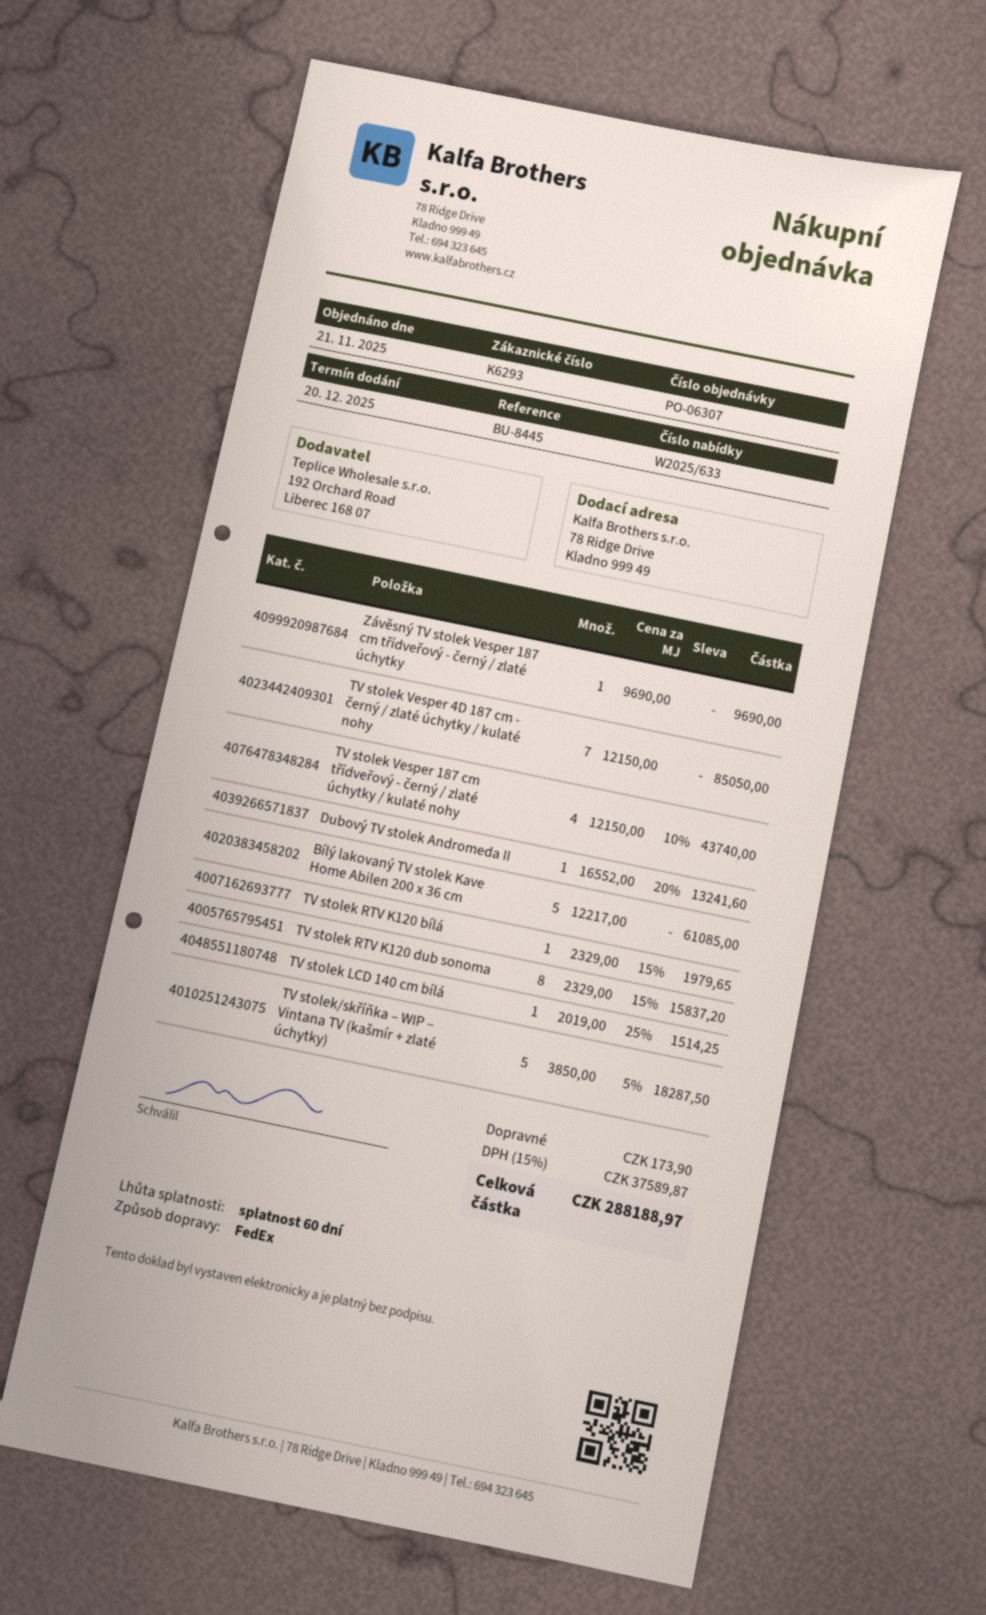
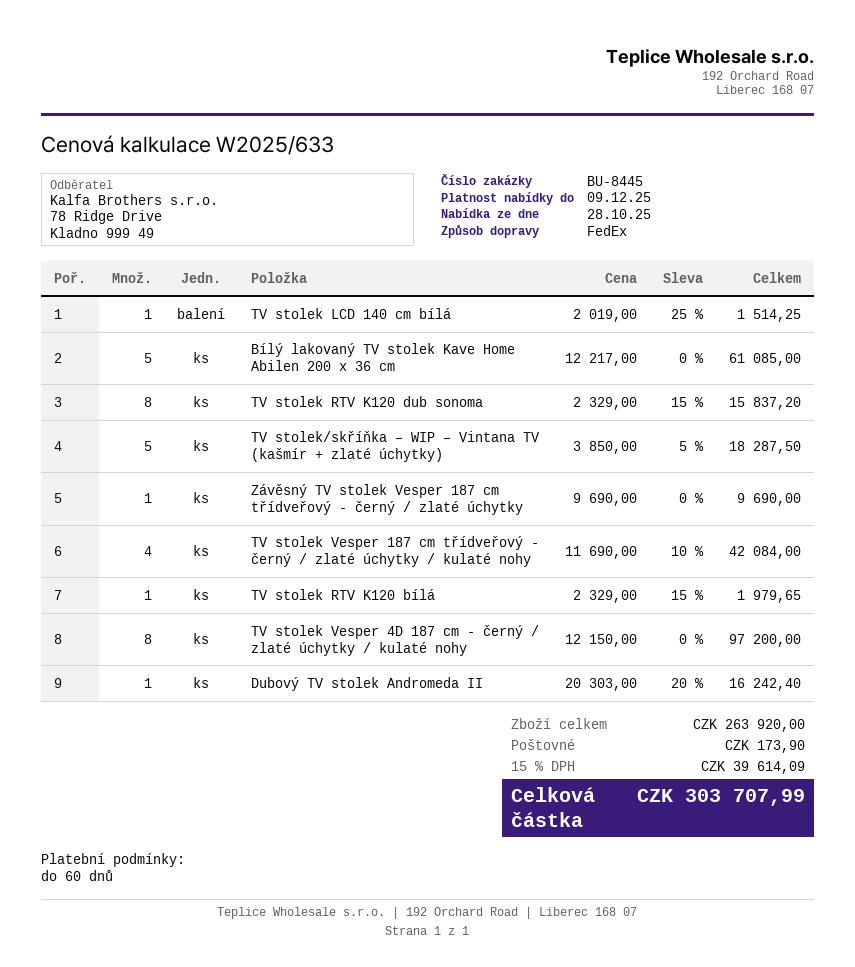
TV stolek Vesper 4D 187 cm - černý / zlaté úchytky / kulaté nohy: 7 x 12150.00 = 85050.00 -> 8 x 12150.00 = 97200.00
TV stolek Vesper 187 cm třídveřový - černý / zlaté úchytky / kulaté nohy: 4 x 12150.00 - 10% = 43740.00 -> 4 x 11690.00 - 10% = 42084.00
Dubový TV stolek Andromeda II: 1 x 16552.00 - 20% = 13241.60 -> 1 x 20303.00 - 20% = 16242.40
tax: 15% = 37589.87 -> 15% = 39614.09
total: 288188.97 -> 303707.99

